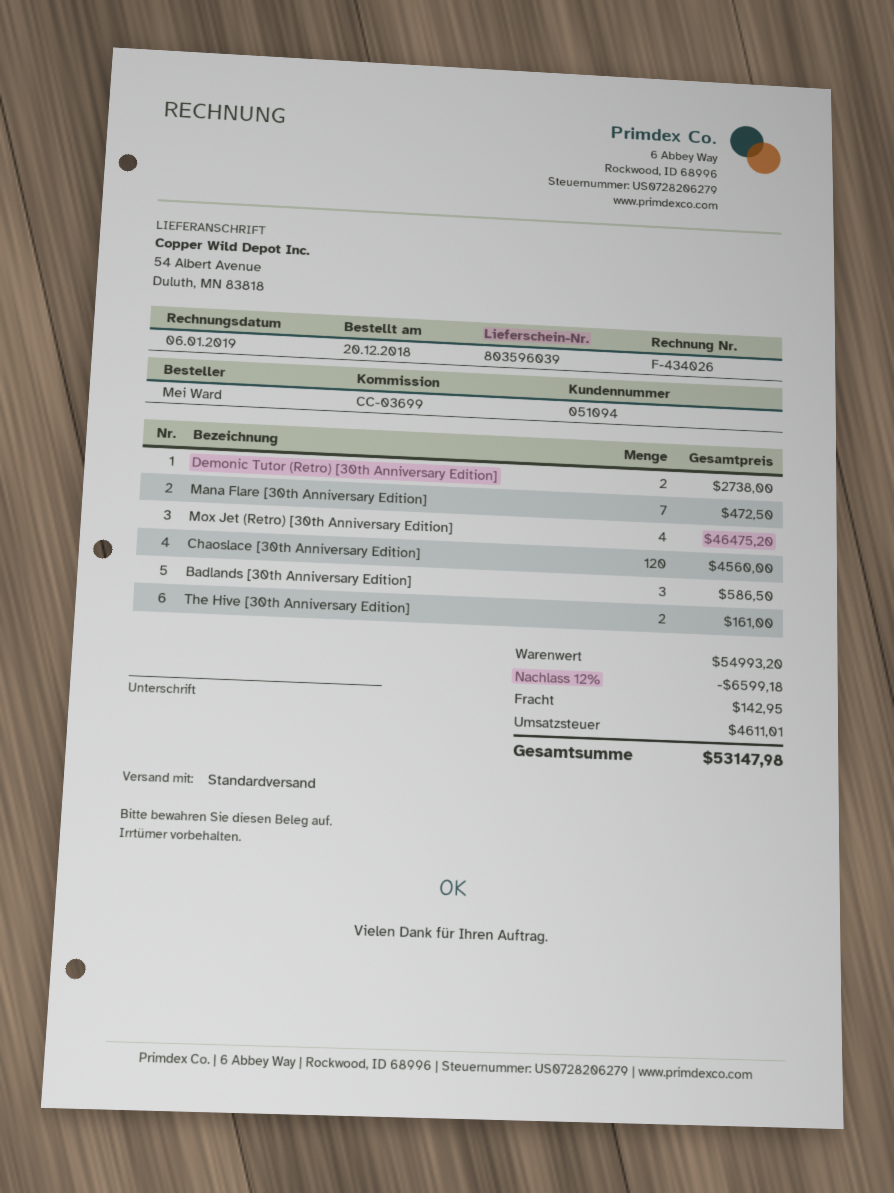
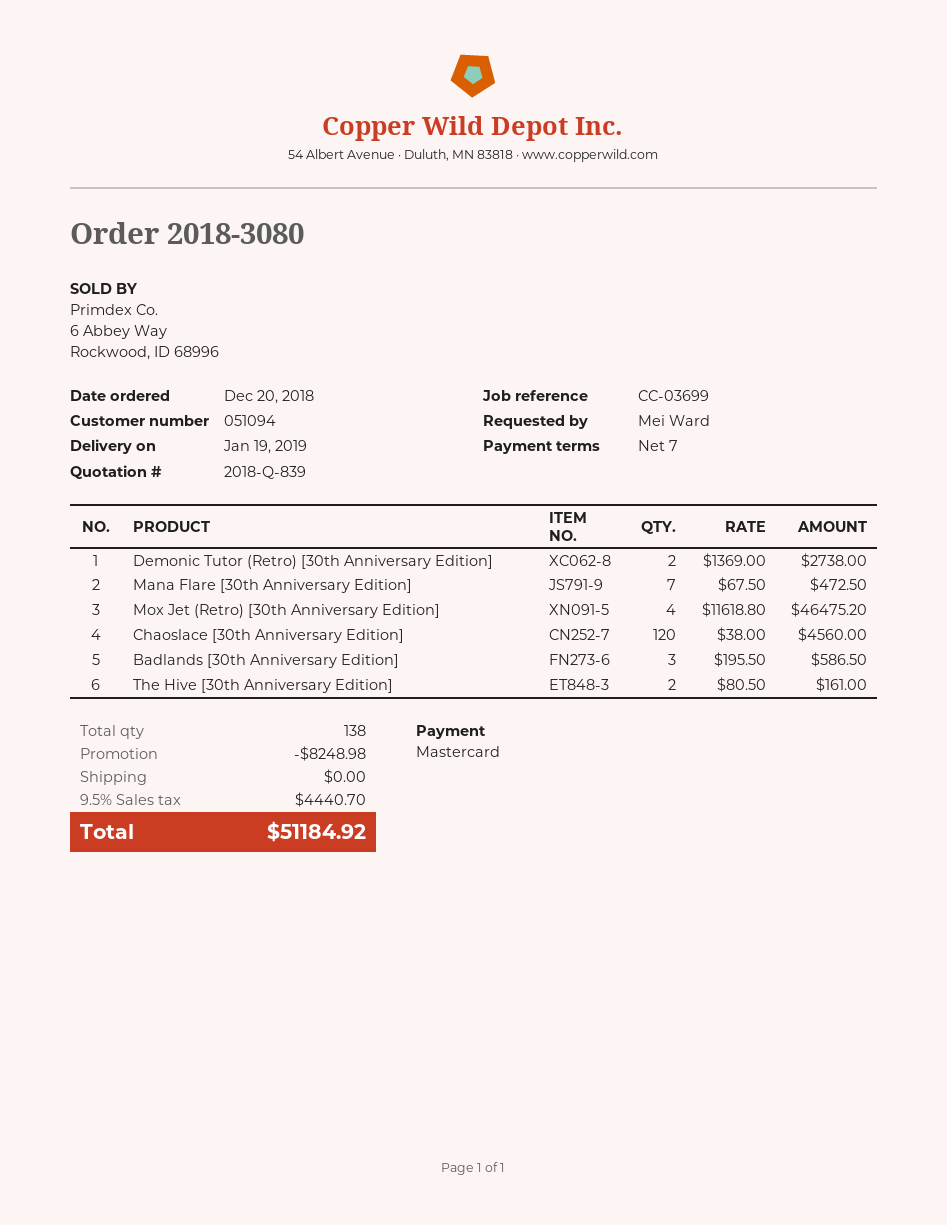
discount: 6599.18 -> 8248.98
shipping: 142.95 -> 0.00
tax: 4611.01 -> 4440.70
total: 53147.98 -> 51184.92

